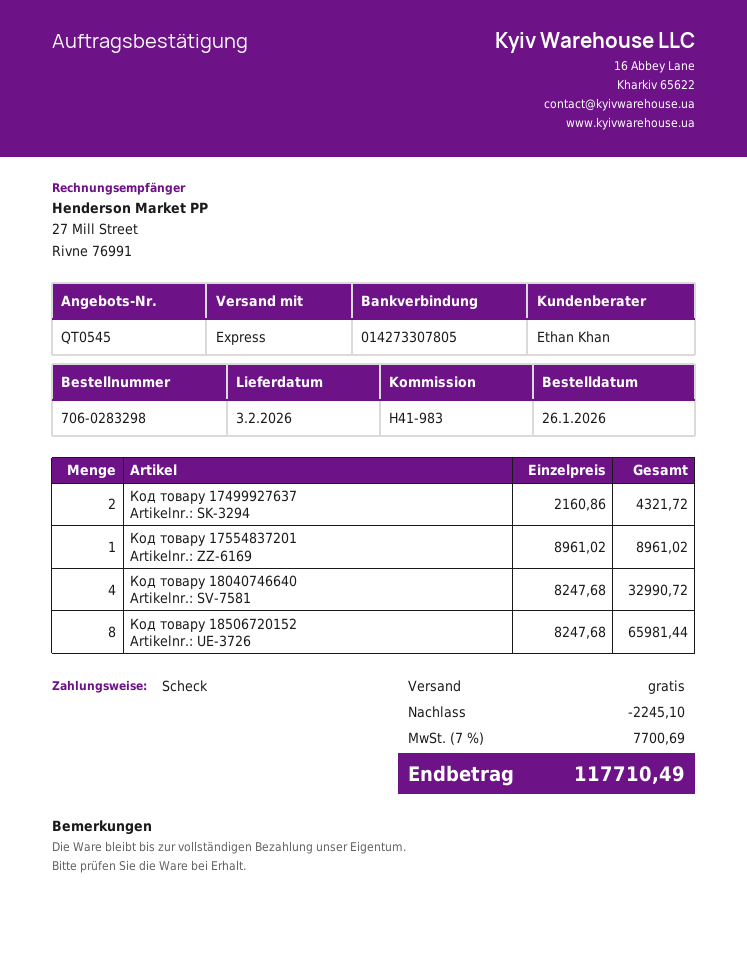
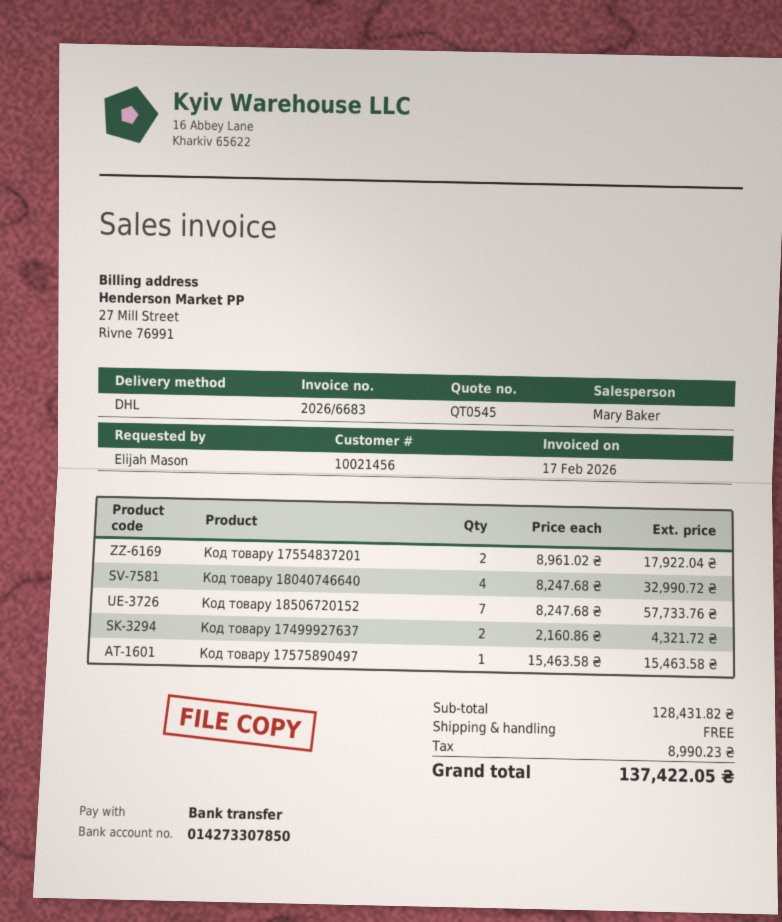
sales rep: Ethan Khan -> Mary Baker
payment method: cheque -> bank transfer
bank account: 014273307805 -> 014273307850
shipping method: express -> DHL
Код товару 17554837201: 1 x 8961.02 = 8961.02 -> 2 x 8961.02 = 17922.04
Код товару 18506720152: 8 x 8247.68 = 65981.44 -> 7 x 8247.68 = 57733.76
Код товару 17575890497: none -> 1 x 15463.58 = 15463.58
discount: 2245.10 -> none
tax: 7700.69 -> 8990.23
total: 117710.49 -> 137422.05

